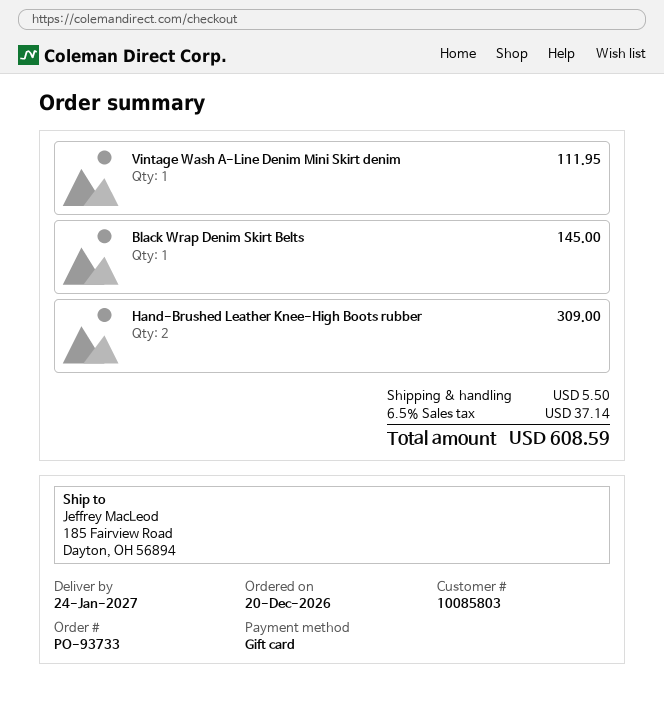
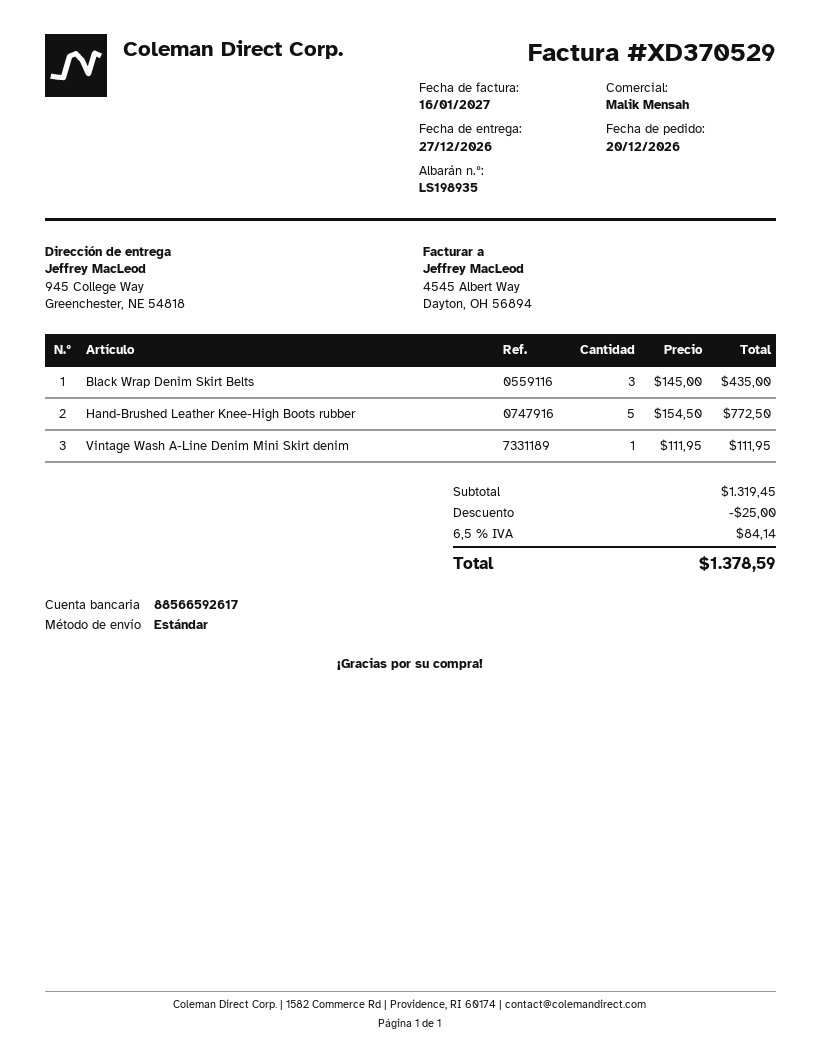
delivery date: 2027-01-24 -> 2026-12-27
ship to: 185 Fairview Road, Dayton, OH 56894 -> 945 College Way, Greenchester, NE 54818
Black Wrap Denim Skirt Belts: 1 for 145.00 -> 3 for 435.00
Hand-Brushed Leather Knee-High Boots rubber: 2 for 309.00 -> 5 for 772.50
discount: none -> 25.00
shipping: 5.50 -> none
tax: 6.5% = 37.14 -> 6.5% = 84.14
total: 608.59 -> 1378.59

